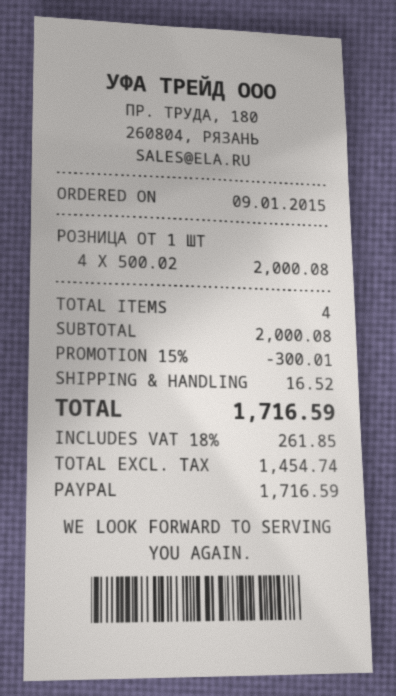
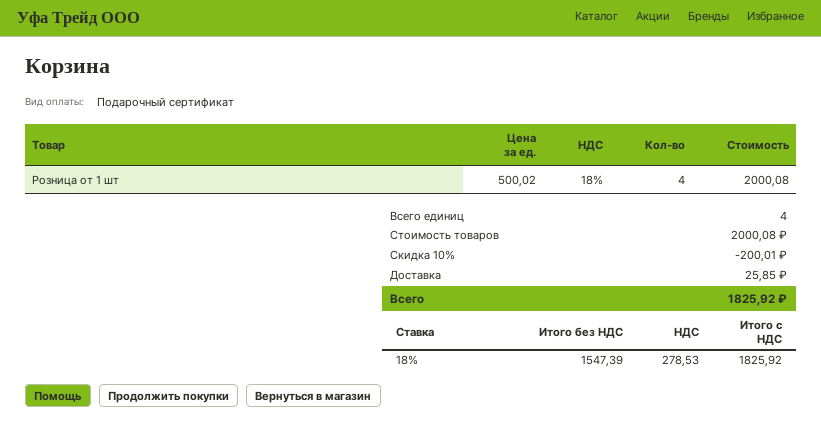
payment method: PayPal -> gift card
discount: 15% = 300.01 -> 10% = 200.01
shipping: 16.52 -> 25.85
net: 1454.74 -> 1547.39
tax: 18% = 261.85 -> 18% = 278.53
total: 1716.59 -> 1825.92

